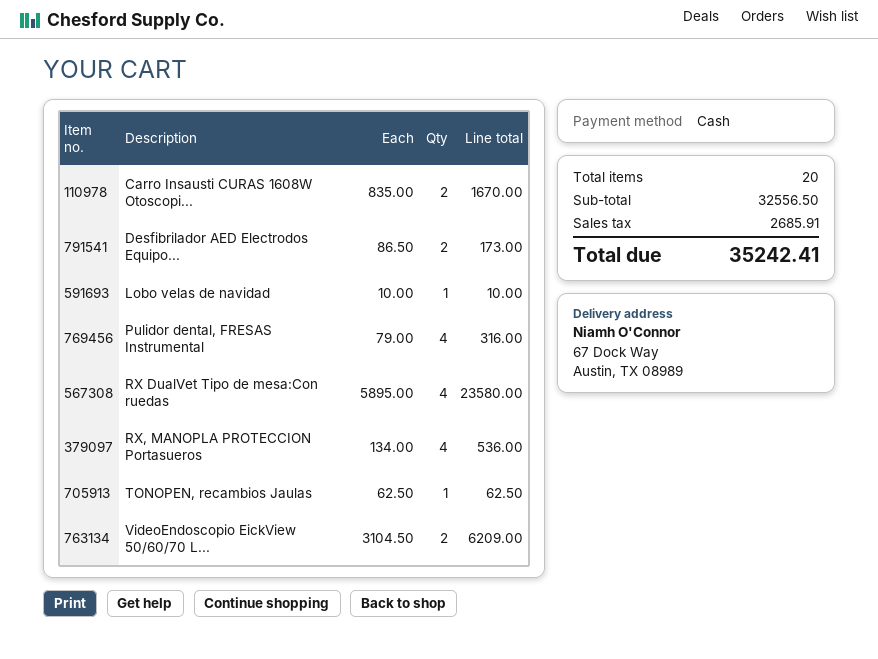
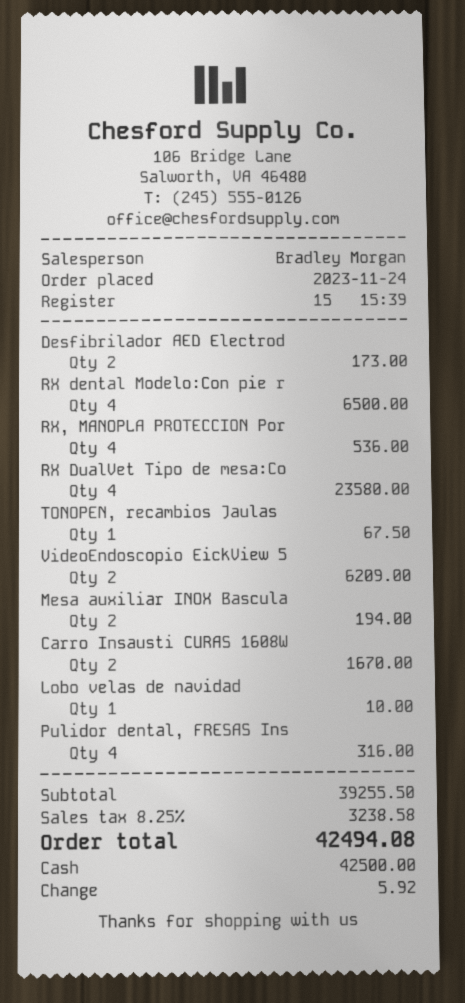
TONOPEN, recambios Jaulas: 1 for 62.50 -> 1 for 67.50
RX dental Modelo:Con pie r: none -> 4 for 6500.00
Mesa auxiliar INOX Bascula: none -> 2 for 194.00
subtotal: 32556.50 -> 39255.50
tax: 2685.91 -> 3238.58
total: 35242.41 -> 42494.08

